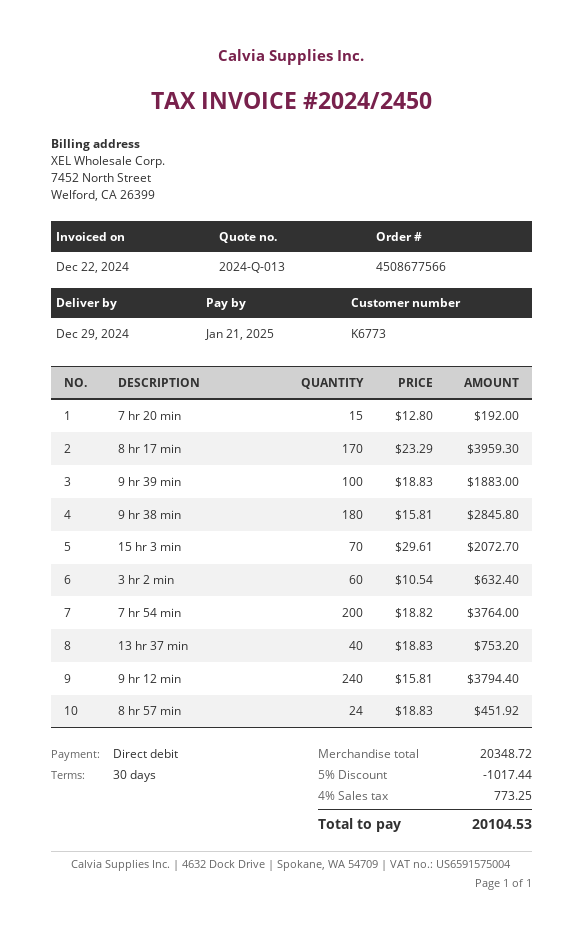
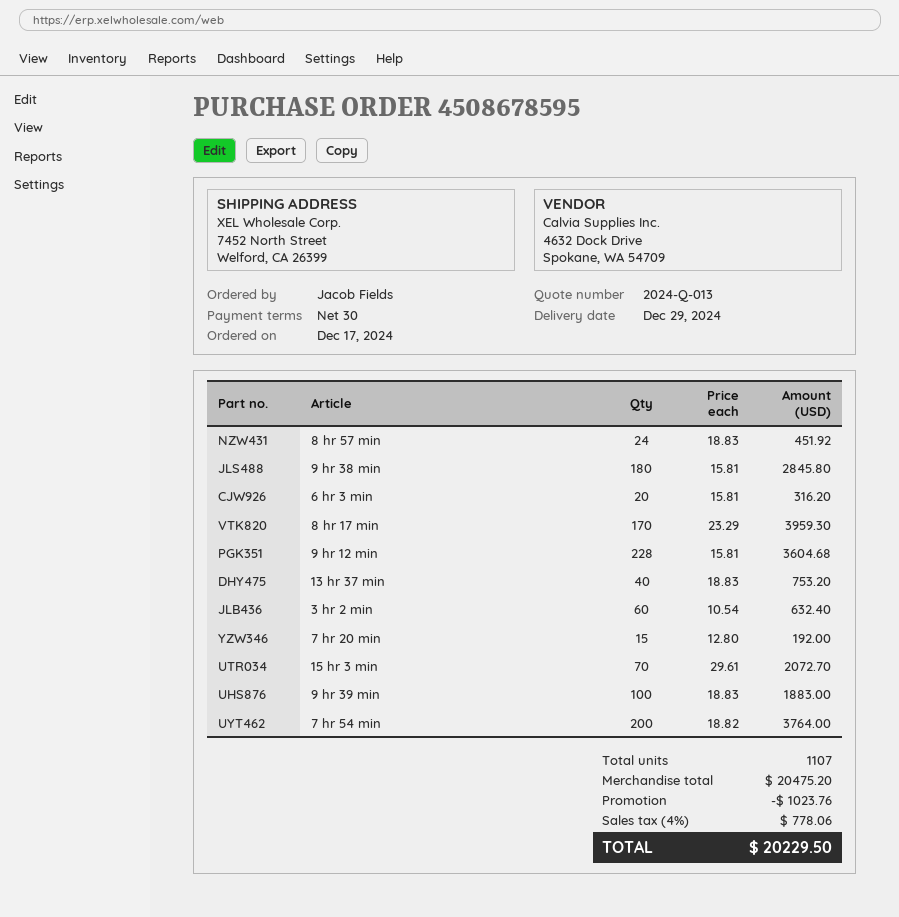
order number: 4508677566 -> 4508678595
9 hr 12 min: 240 x 15.81 = 3794.40 -> 228 x 15.81 = 3604.68
6 hr 3 min: none -> 20 x 15.81 = 316.20
subtotal: 20348.72 -> 20475.20
discount: 1017.44 -> 1023.76
tax: 4% = 773.25 -> 4% = 778.06
total: 20104.53 -> 20229.50

